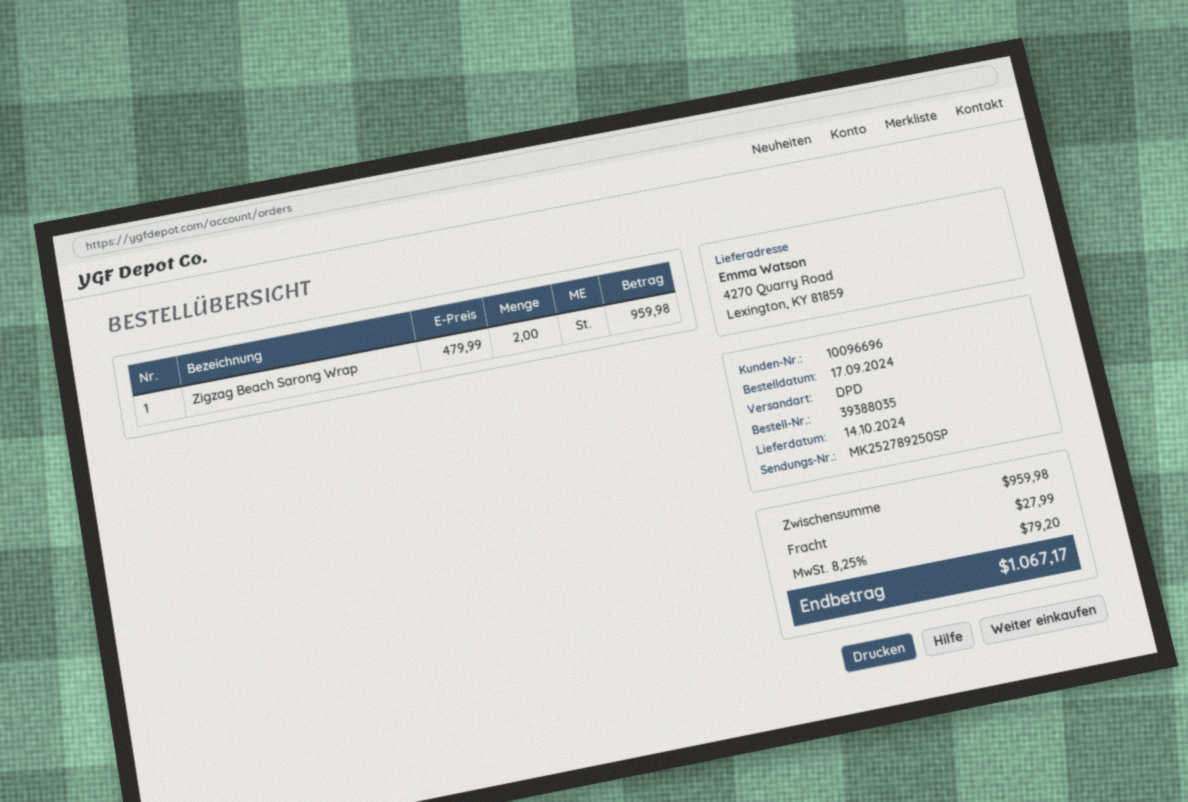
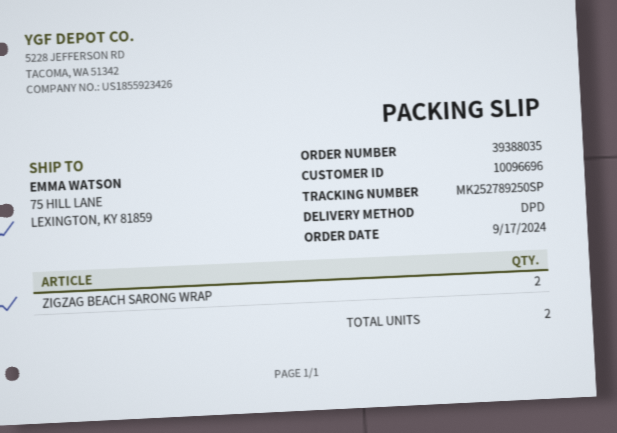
ship to: 4270 Quarry Road, Lexington, KY 81859 -> 75 HILL LANE, LEXINGTON, KY 81859

